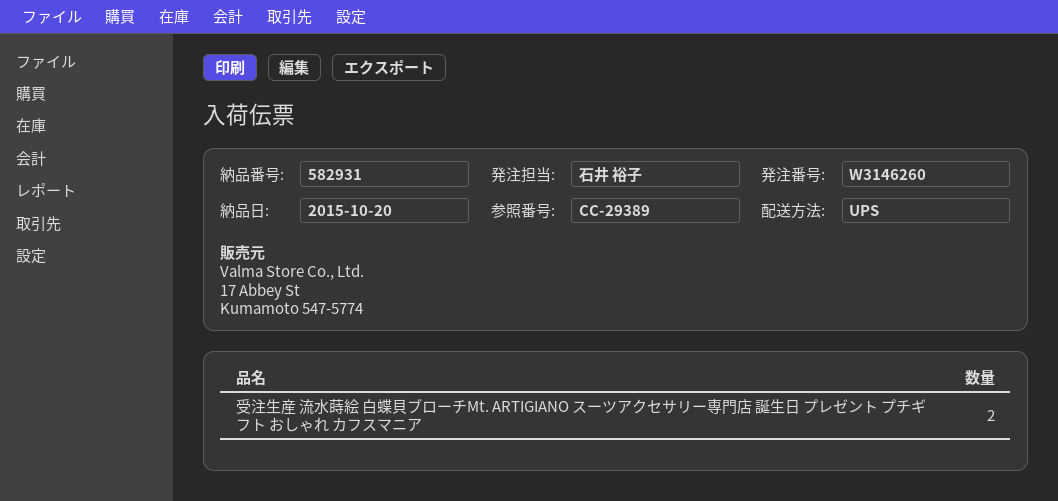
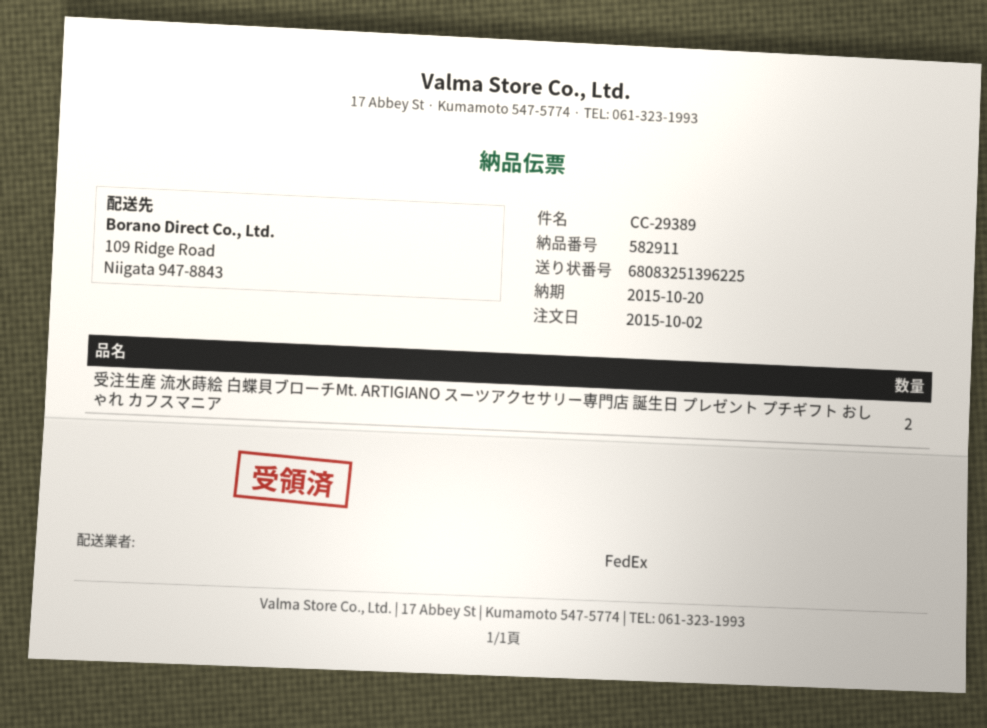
delivery note number: 582931 -> 582911
shipping method: UPS -> FedEx

